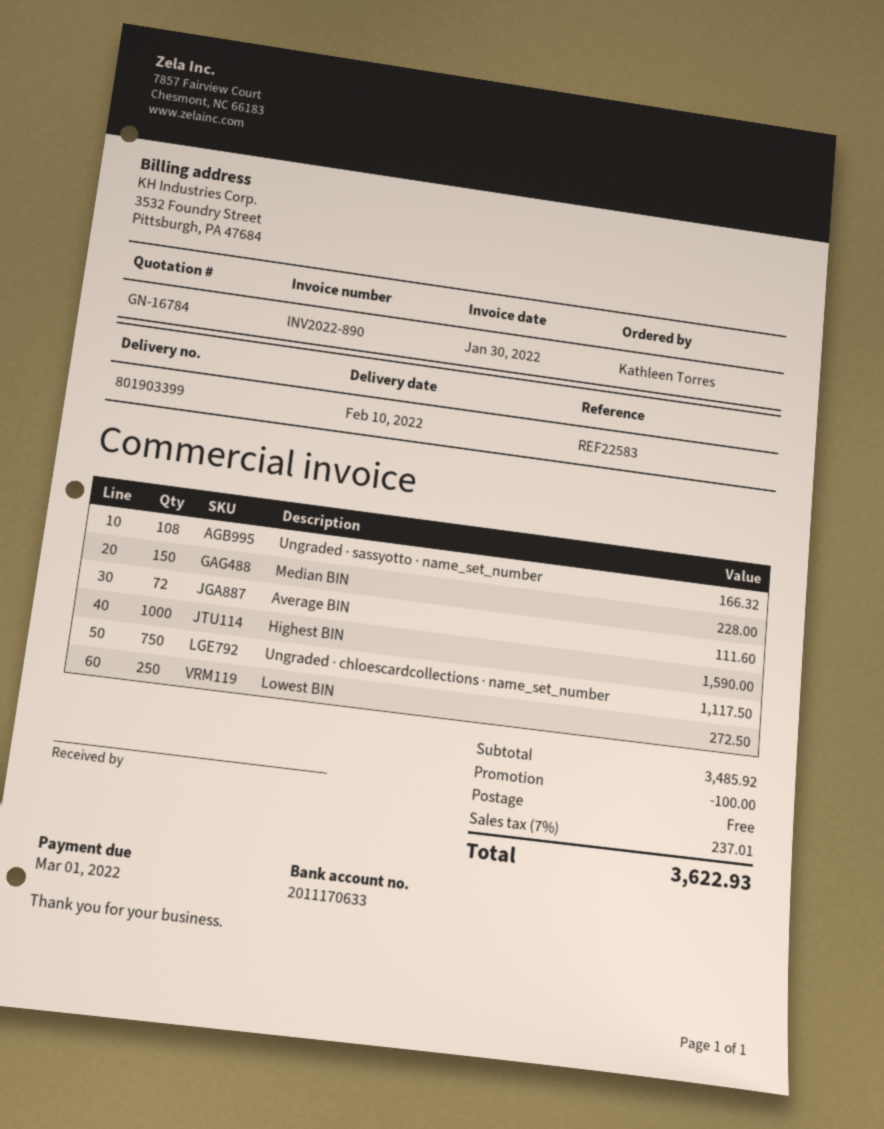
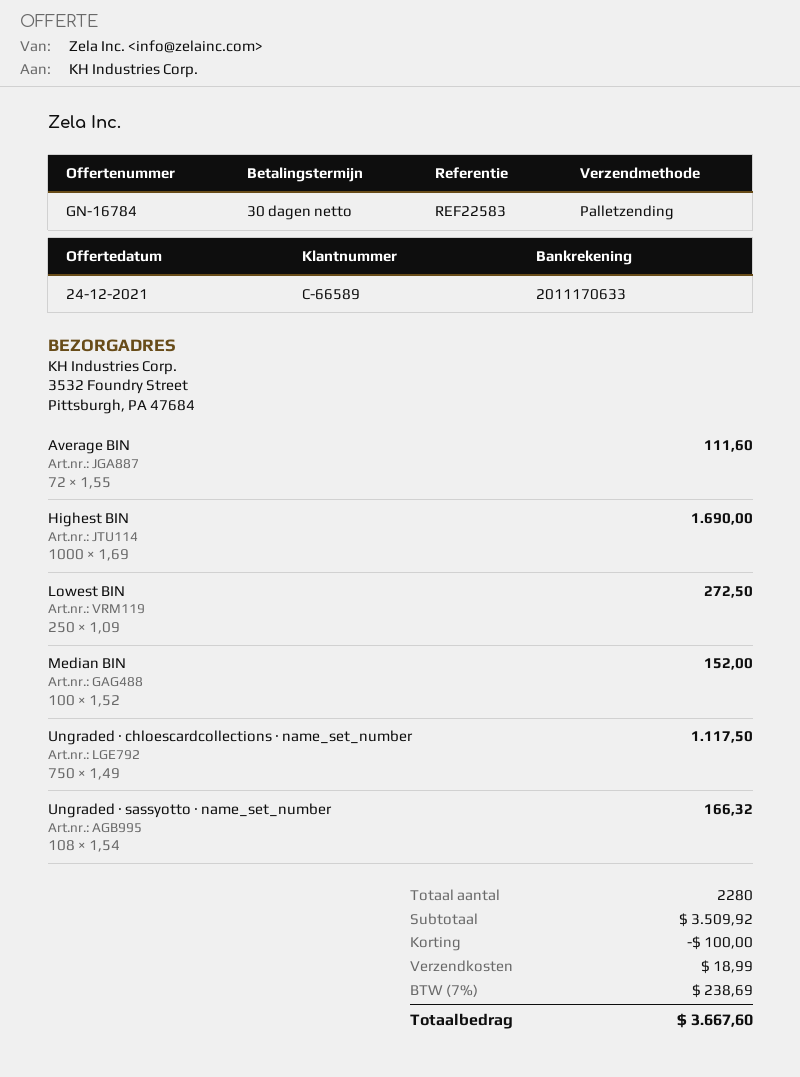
Median BIN: 150 for 228.00 -> 100 for 152.00
Highest BIN: 1000 for 1590.00 -> 1000 for 1690.00
subtotal: 3485.92 -> 3509.92
shipping: 0.00 -> 18.99
tax: 7% = 237.01 -> 7% = 238.69
total: 3622.93 -> 3667.60

